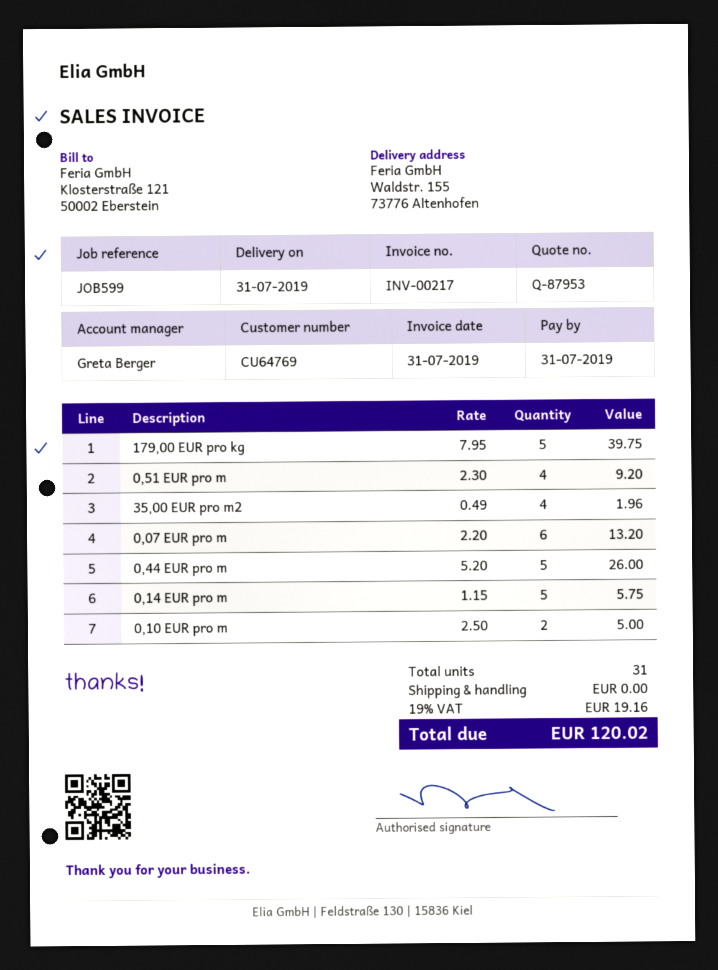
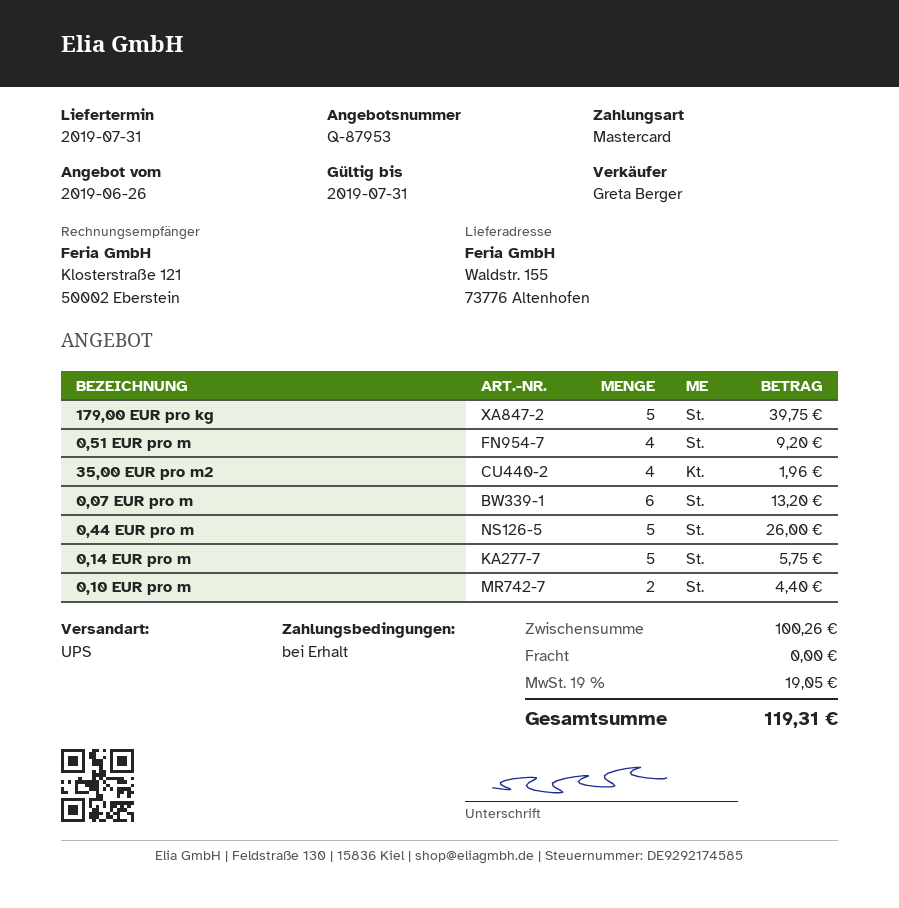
0,10 EUR pro m: 2 for 5.00 -> 2 for 4.40
tax: 19% = 19.16 -> 19% = 19.05
total: 120.02 -> 119.31

